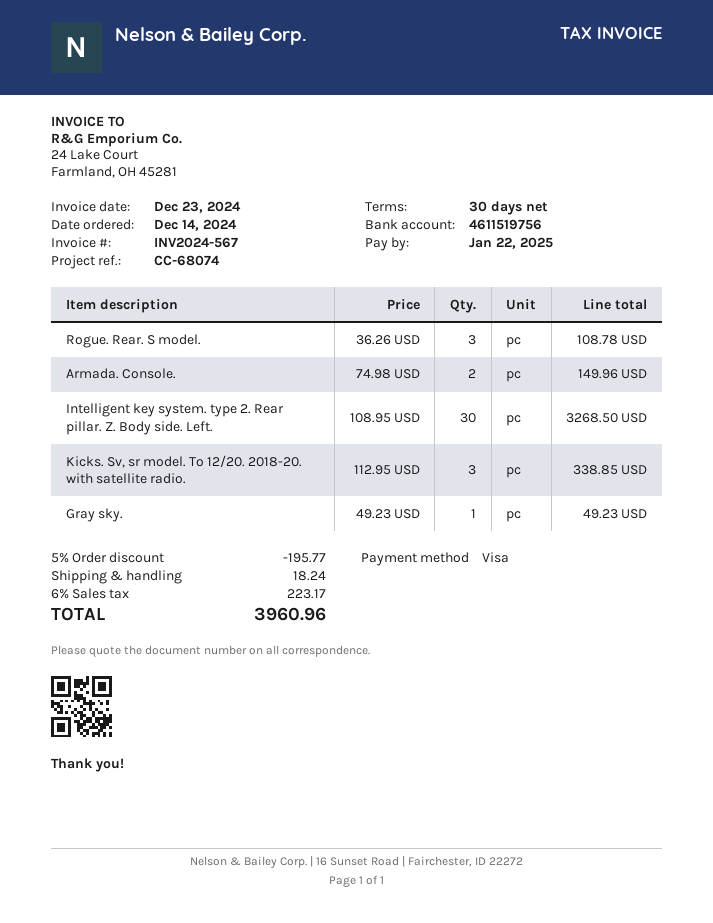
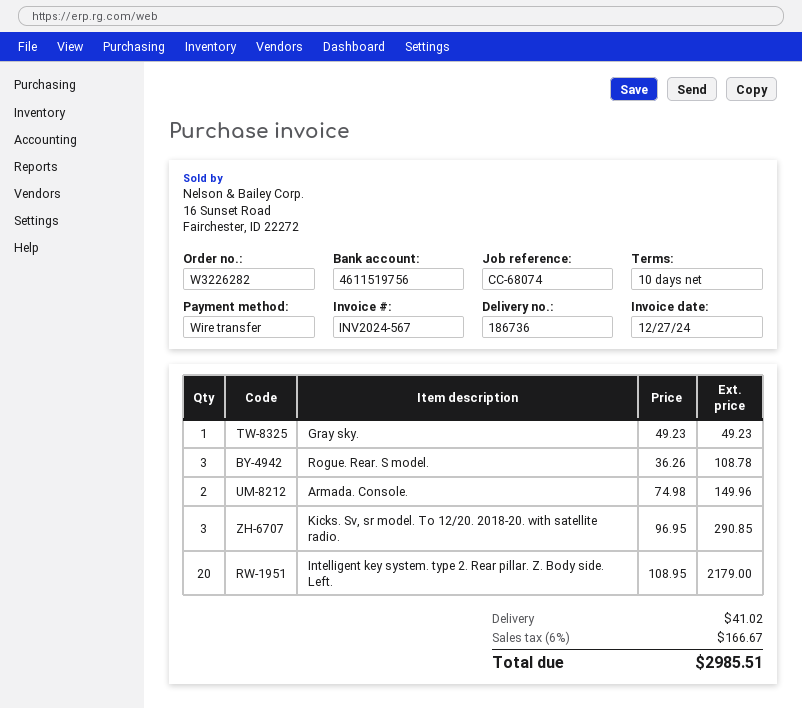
invoice date: 2024-12-23 -> 2024-12-27
payment terms: 30 days -> 10 days
payment method: Visa -> bank transfer
Intelligent key system. type 2. Rear pillar. Z. Body side. Left.: 30 x 108.95 = 3268.50 -> 20 x 108.95 = 2179.00
Kicks. Sv, sr model. To 12/20. 2018-20. with satellite radio.: 3 x 112.95 = 338.85 -> 3 x 96.95 = 290.85
discount: 5% = 195.77 -> none
shipping: 18.24 -> 41.02
tax: 6% = 223.17 -> 6% = 166.67
total: 3960.96 -> 2985.51

